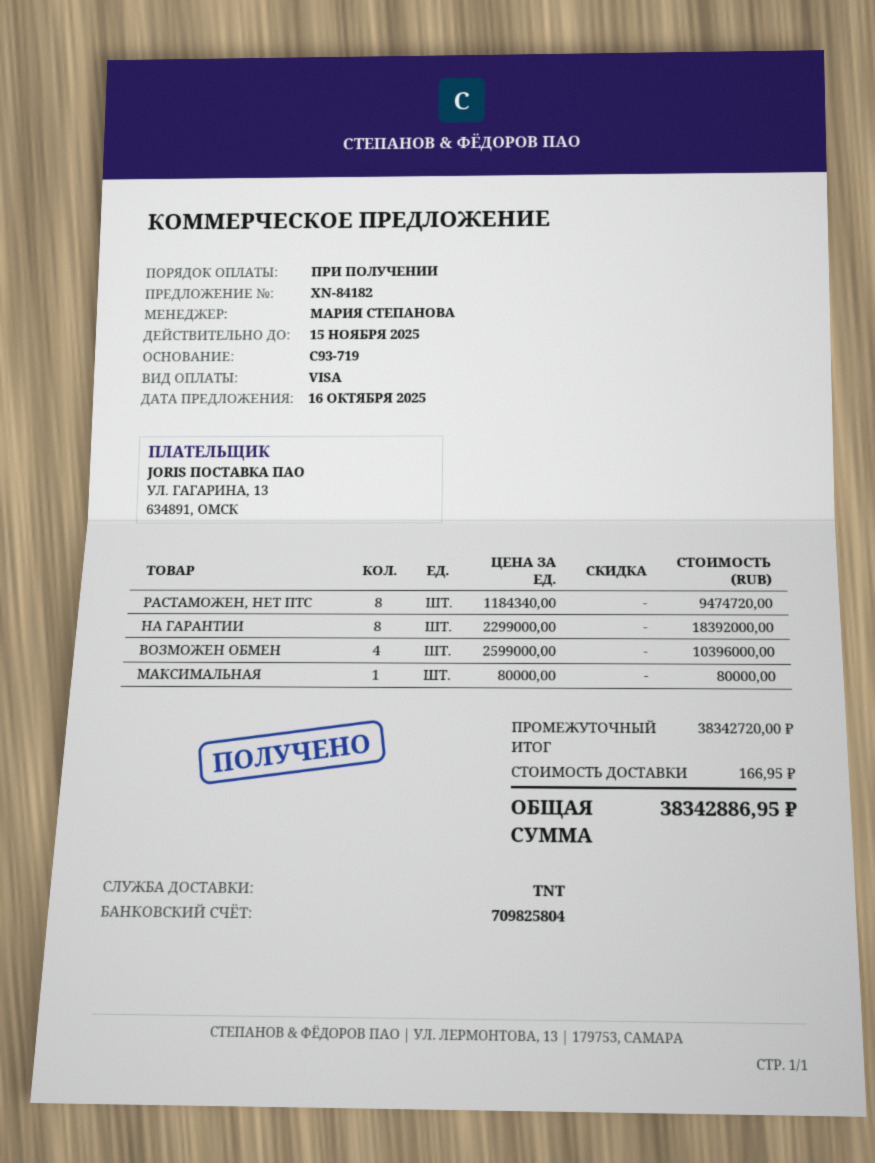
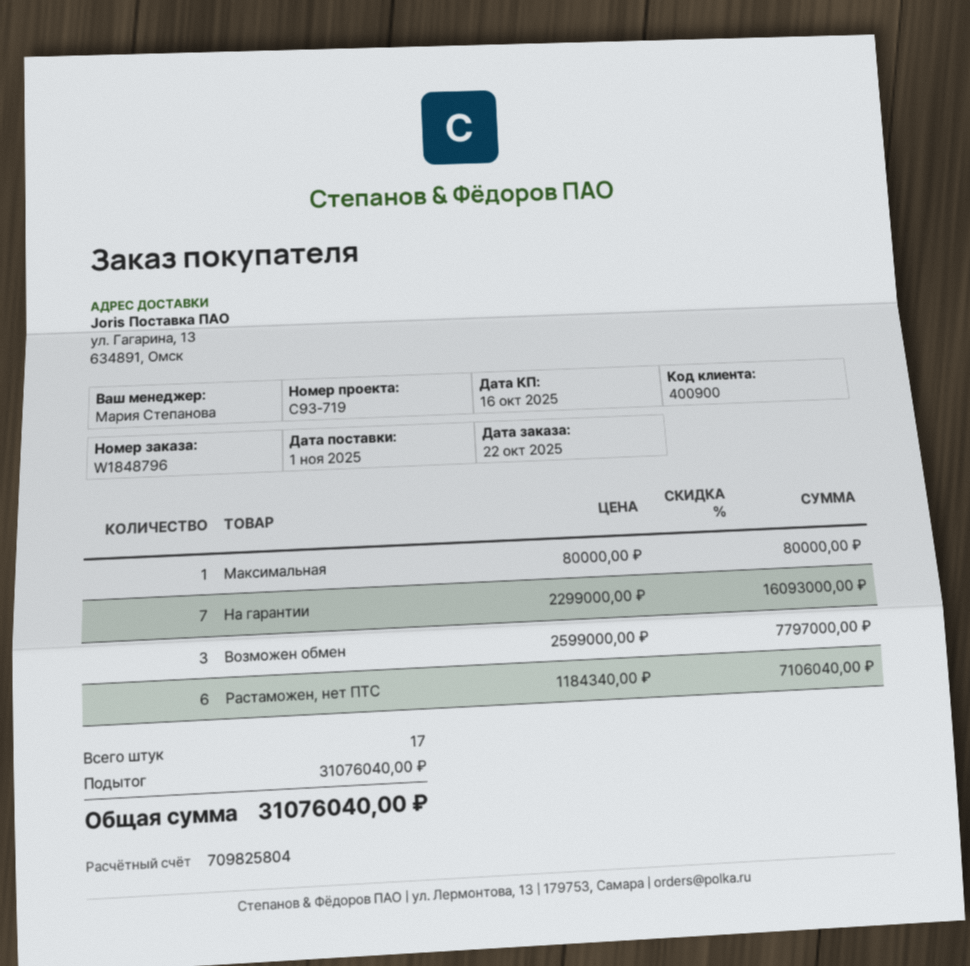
РАСТАМОЖЕН, НЕТ ПТС: 8 x 1184340.00 = 9474720.00 -> 6 x 1184340.00 = 7106040.00
НА ГАРАНТИИ: 8 x 2299000.00 = 18392000.00 -> 7 x 2299000.00 = 16093000.00
ВОЗМОЖЕН ОБМЕН: 4 x 2599000.00 = 10396000.00 -> 3 x 2599000.00 = 7797000.00
subtotal: 38342720.00 -> 31076040.00
shipping: 166.95 -> none
total: 38342886.95 -> 31076040.00

